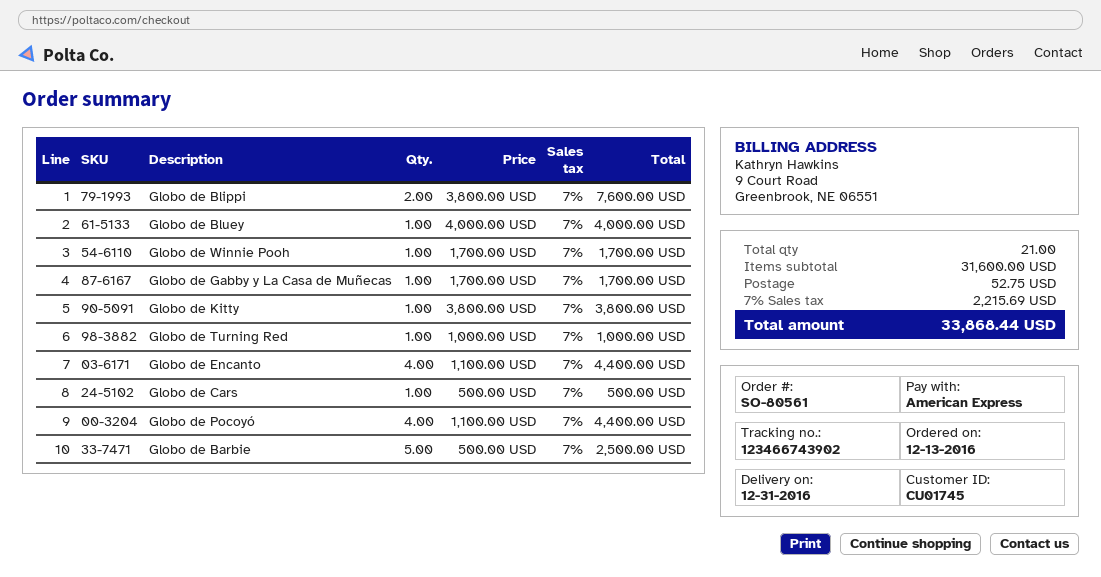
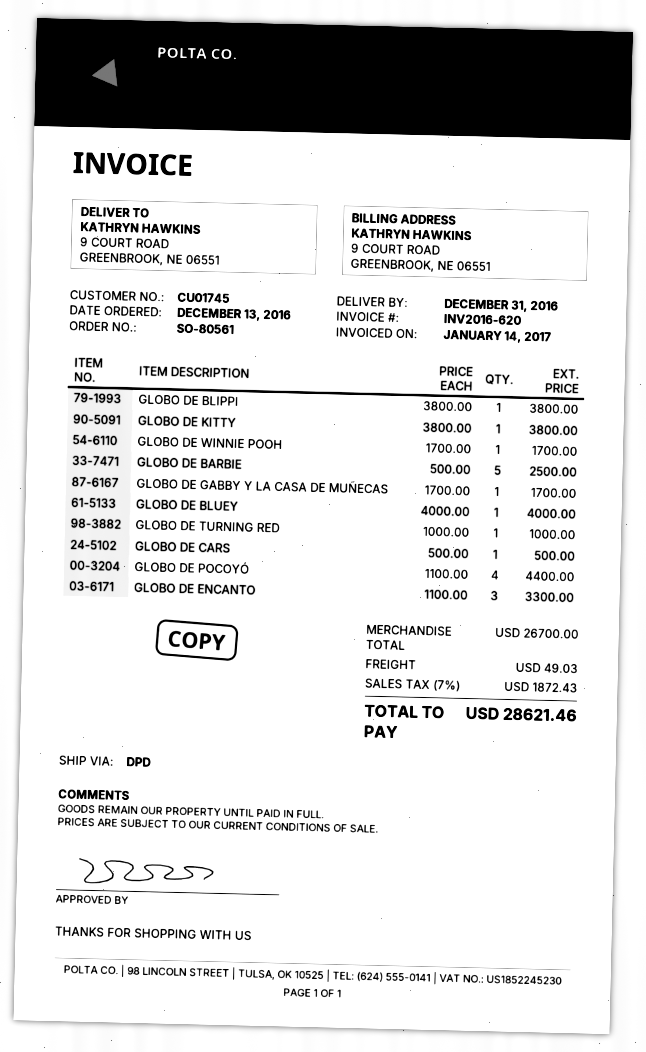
Globo de Blippi: 2 x 3800.00 = 7600.00 -> 1 x 3800.00 = 3800.00
Globo de Encanto: 4 x 1100.00 = 4400.00 -> 3 x 1100.00 = 3300.00
subtotal: 31600.00 -> 26700.00
shipping: 52.75 -> 49.03
tax: 7% = 2215.69 -> 7% = 1872.43
total: 33868.44 -> 28621.46

